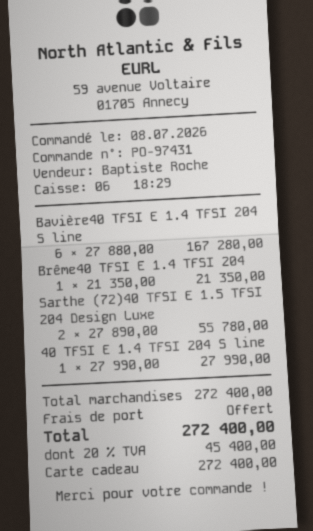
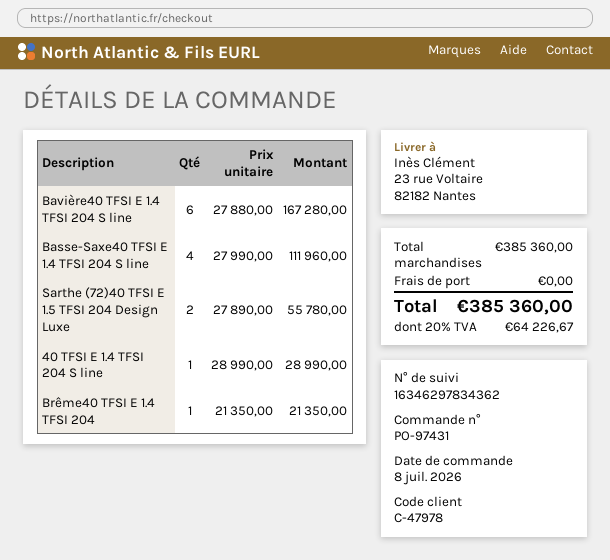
40 TFSI E 1.4 TFSI 204 S line: 1 x 27990.00 = 27990.00 -> 1 x 28990.00 = 28990.00
Basse-Saxe40 TFSI E 1.4 TFSI 204 S line: none -> 4 x 27990.00 = 111960.00
subtotal: 272400.00 -> 385360.00
tax: 20% = 45400.00 -> 20% = 64226.67
total: 272400.00 -> 385360.00

